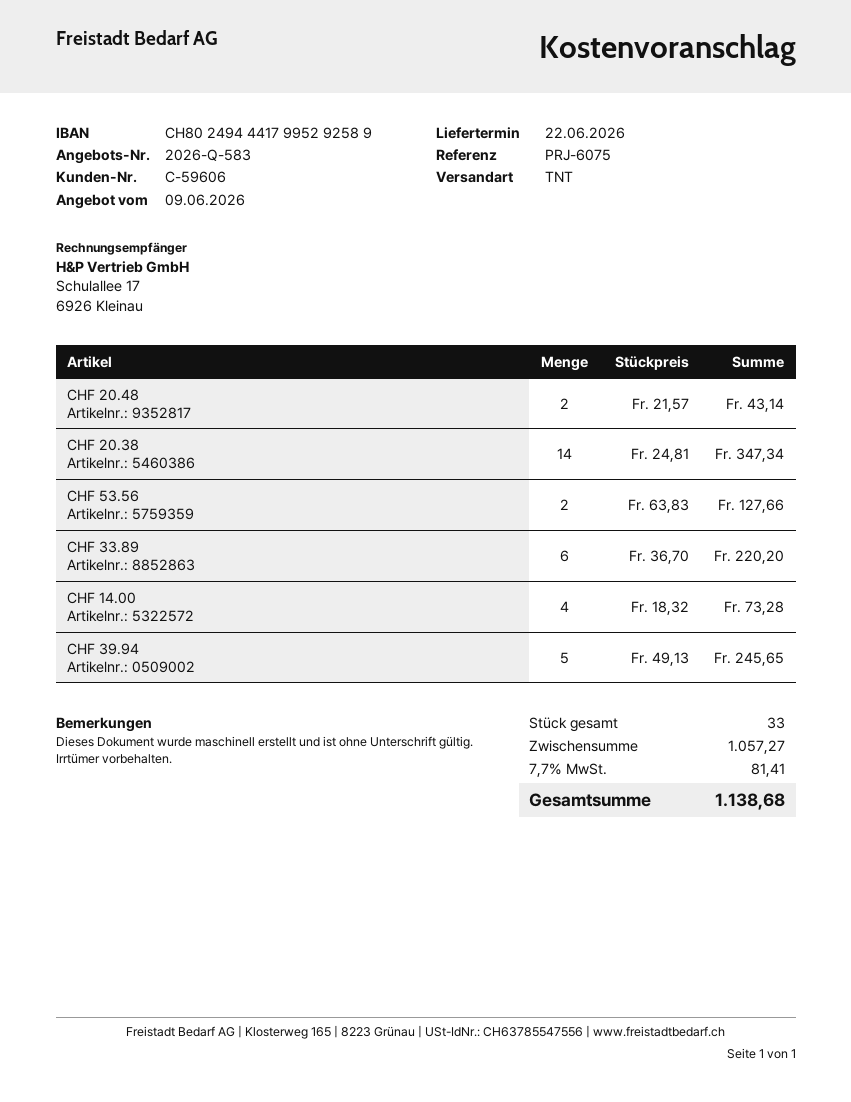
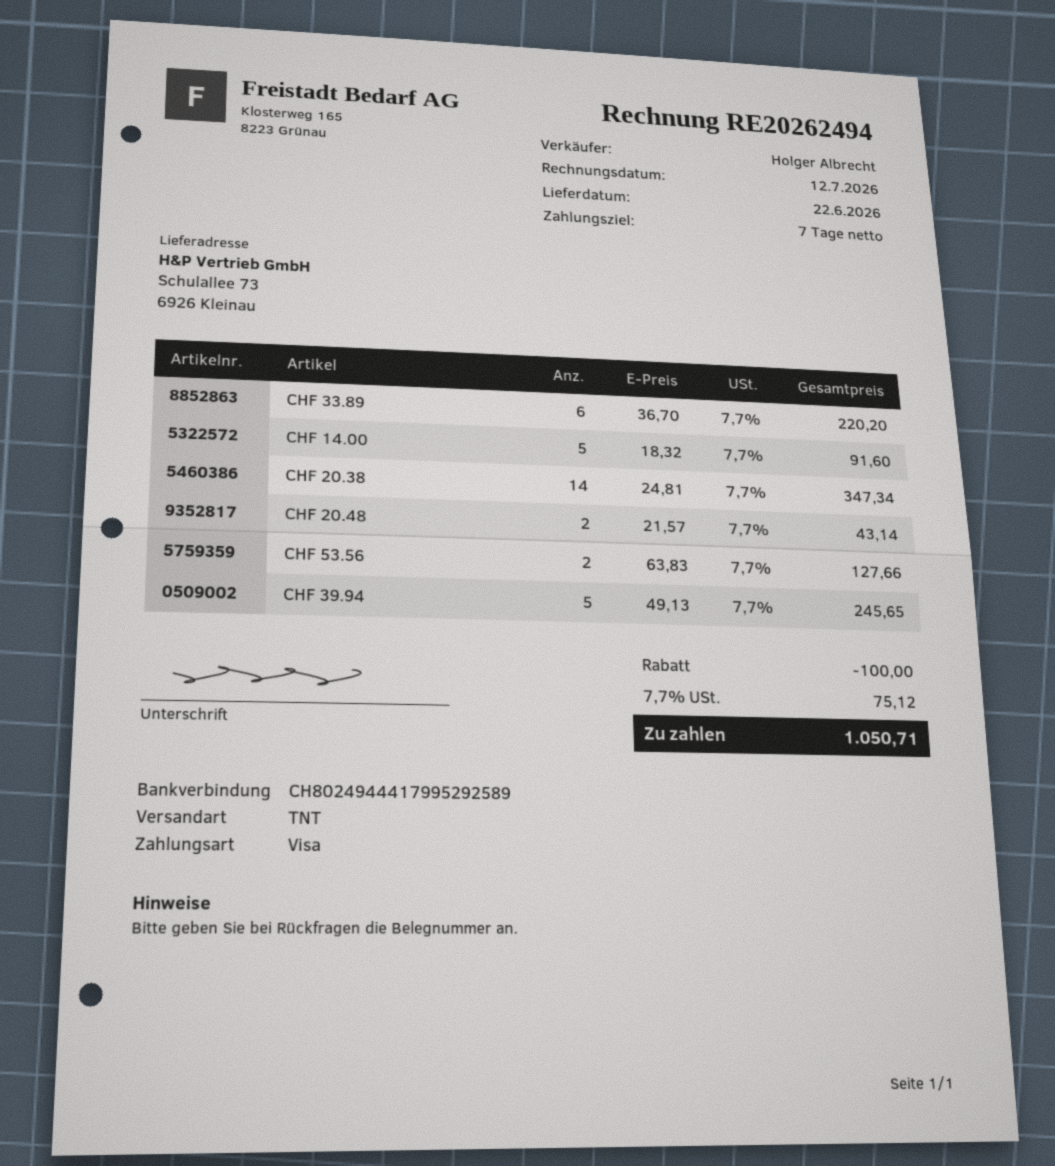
CHF 14.00: 4 x 18.32 = 73.28 -> 5 x 18.32 = 91.60
discount: none -> 100.00
tax: 7.7% = 81.41 -> 7.7% = 75.12
total: 1138.68 -> 1050.71

